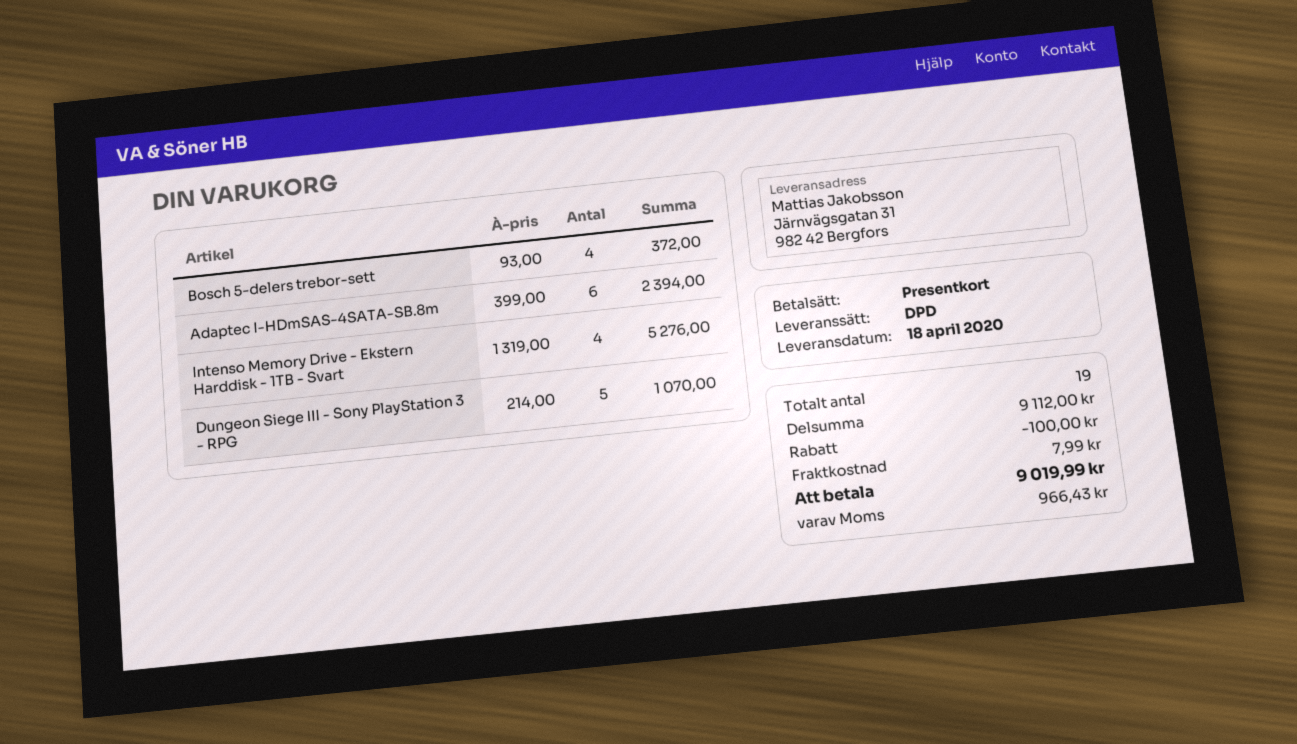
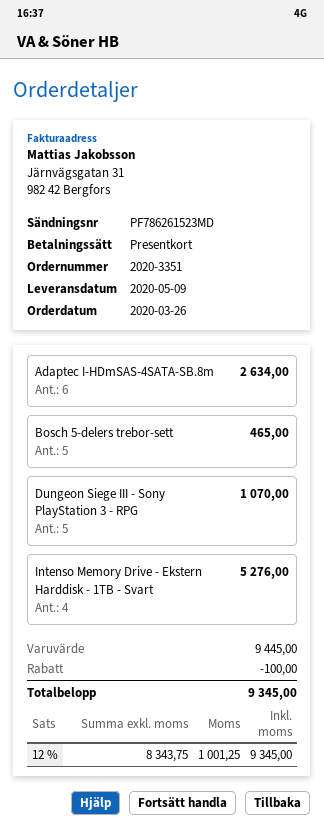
delivery date: 2020-04-18 -> 2020-05-09
Bosch 5-delers trebor-sett: 4 for 372.00 -> 5 for 465.00
Adaptec I-HDmSAS-4SATA-SB.8m: 6 for 2394.00 -> 6 for 2634.00
subtotal: 9112.00 -> 9445.00
shipping: 7.99 -> none
tax: 966.43 -> 1001.25
total: 9019.99 -> 9345.00

